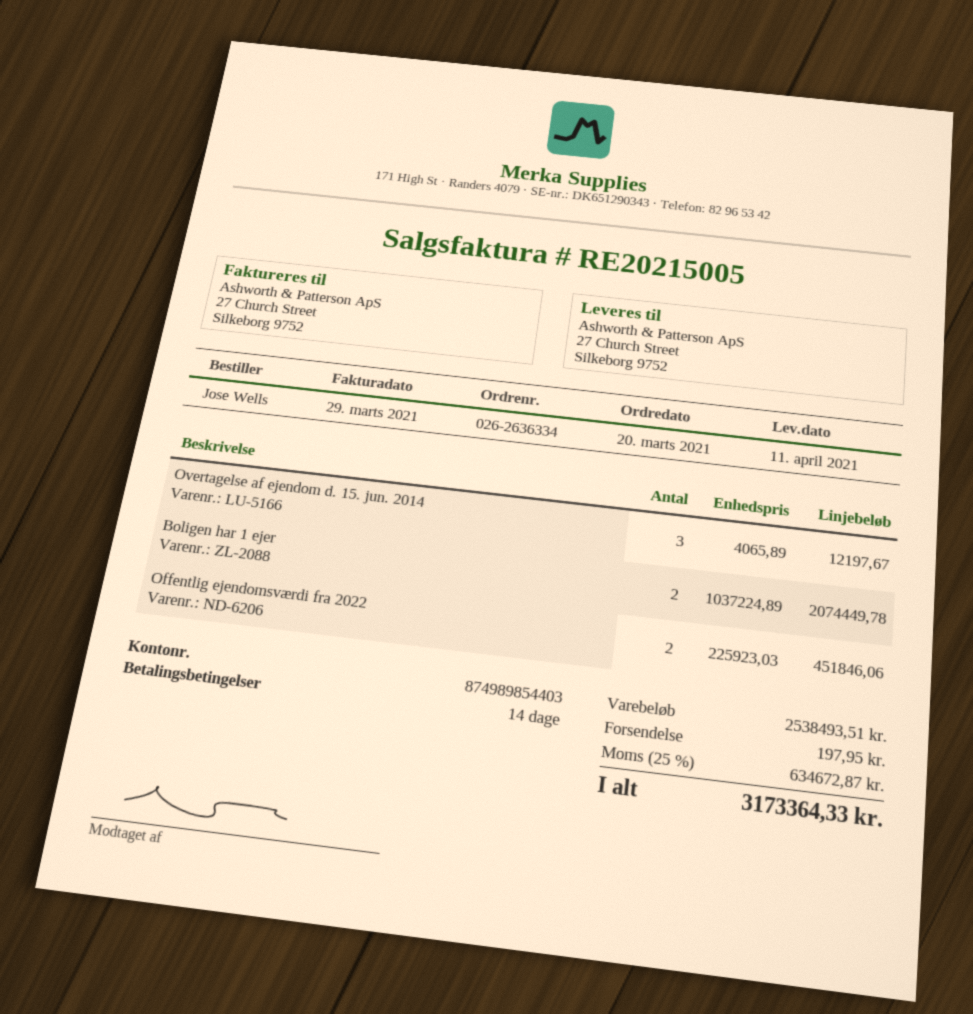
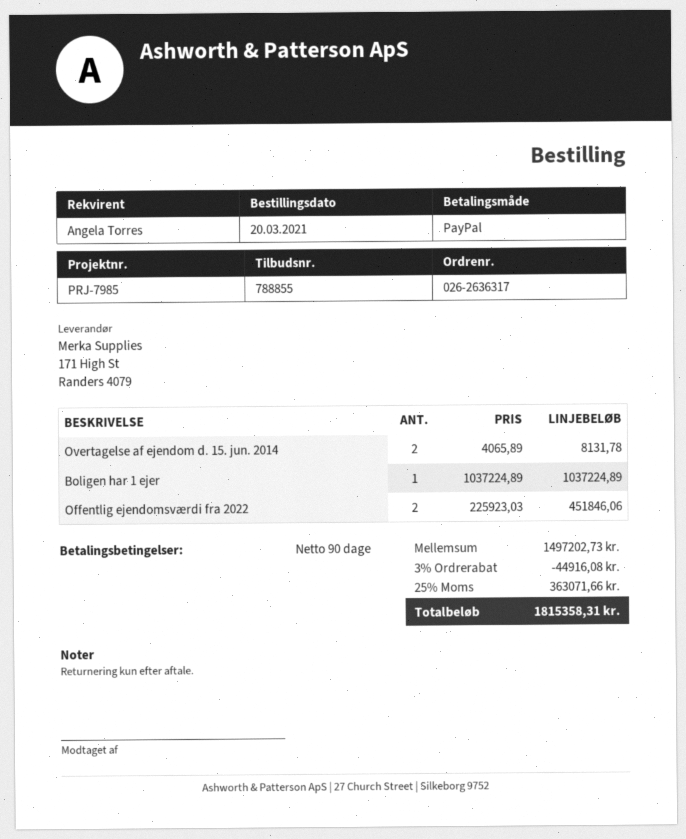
order number: 026-2636334 -> 026-2636317
payment terms: 14 days -> 90 days
ordered by: Jose Wells -> Angela Torres
Overtagelse af ejendom d. 15. jun. 2014: 3 x 4065.89 = 12197.67 -> 2 x 4065.89 = 8131.78
Boligen har 1 ejer: 2 x 1037224.89 = 2074449.78 -> 1 x 1037224.89 = 1037224.89
subtotal: 2538493.51 -> 1497202.73
discount: none -> 3% = 44916.08
shipping: 197.95 -> none
tax: 25% = 634672.87 -> 25% = 363071.66
total: 3173364.33 -> 1815358.31

